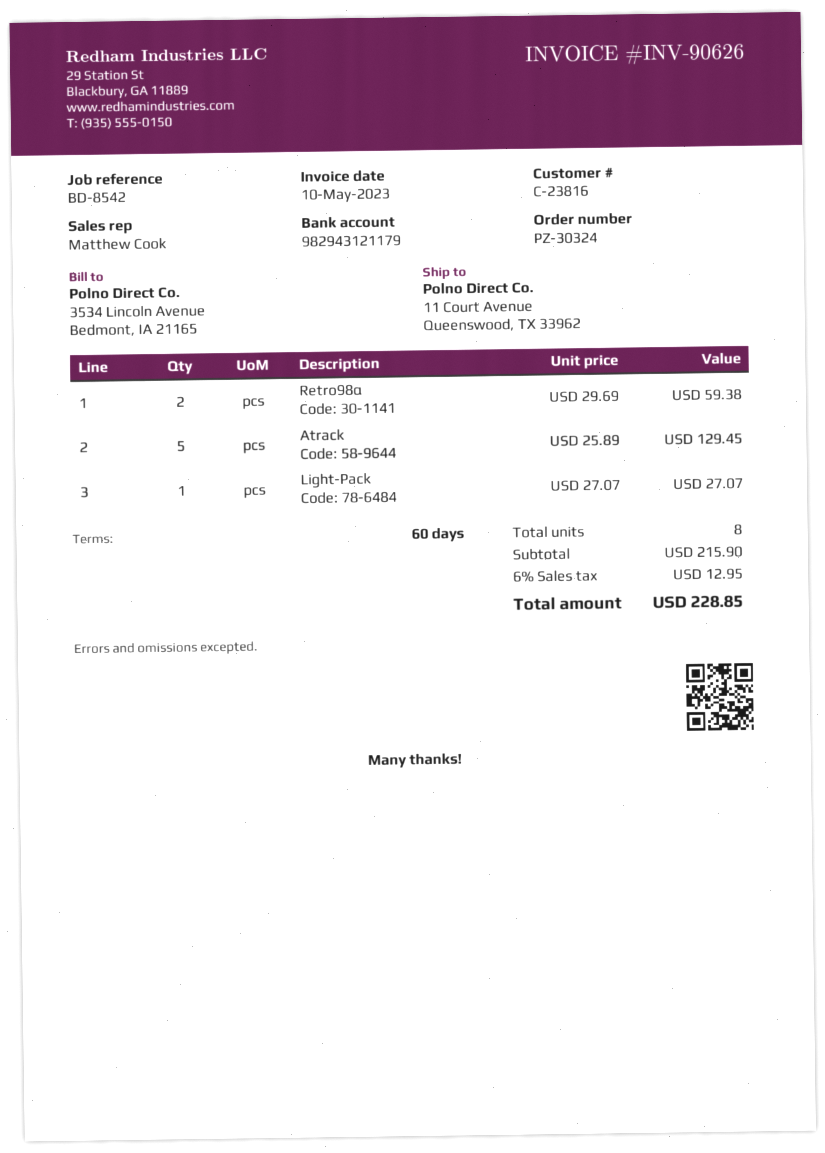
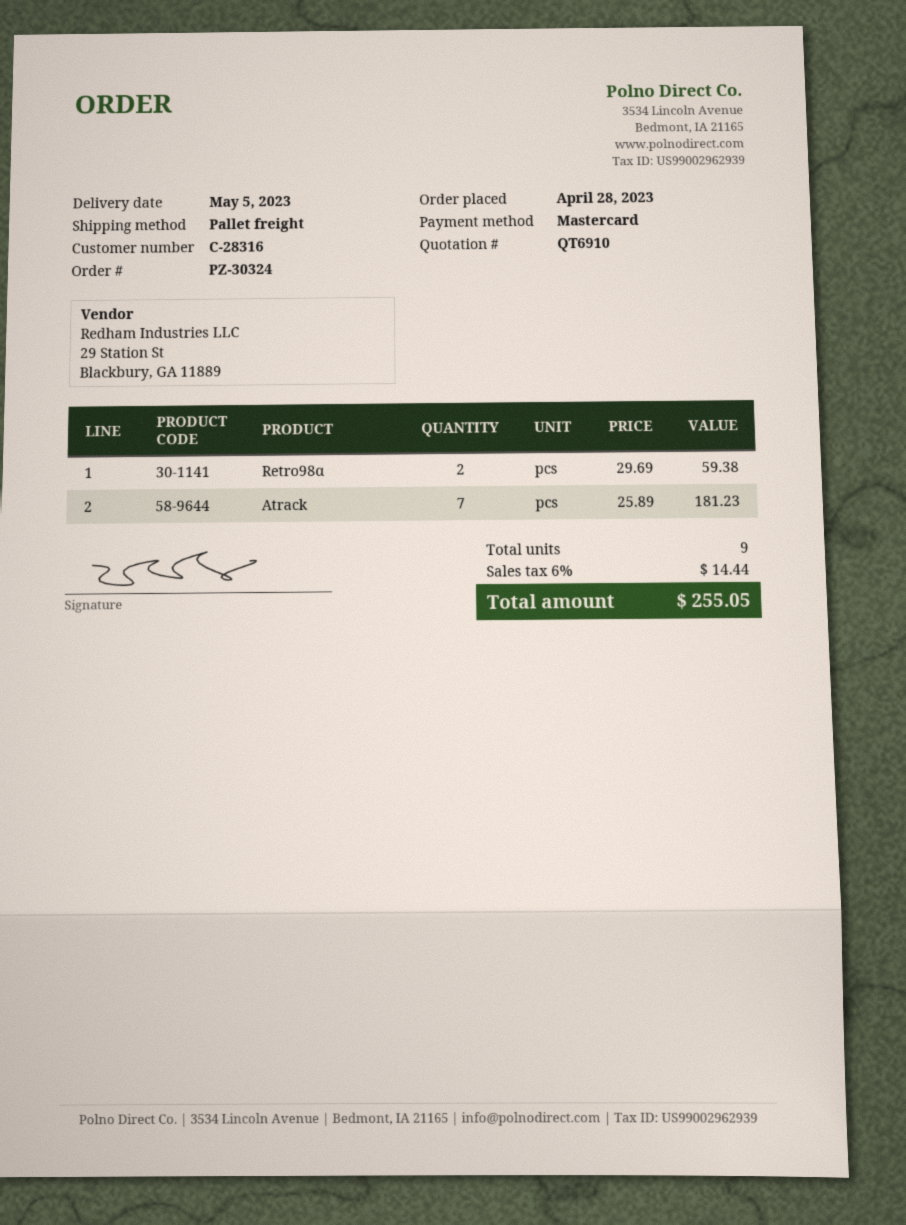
customer number: C-23816 -> C-28316
Atrack: 5 x 25.89 = 129.45 -> 7 x 25.89 = 181.23
Light-Pack: 1 x 27.07 = 27.07 -> none
total quantity: 8 -> 9
tax: 6% = 12.95 -> 6% = 14.44
total: 228.85 -> 255.05

